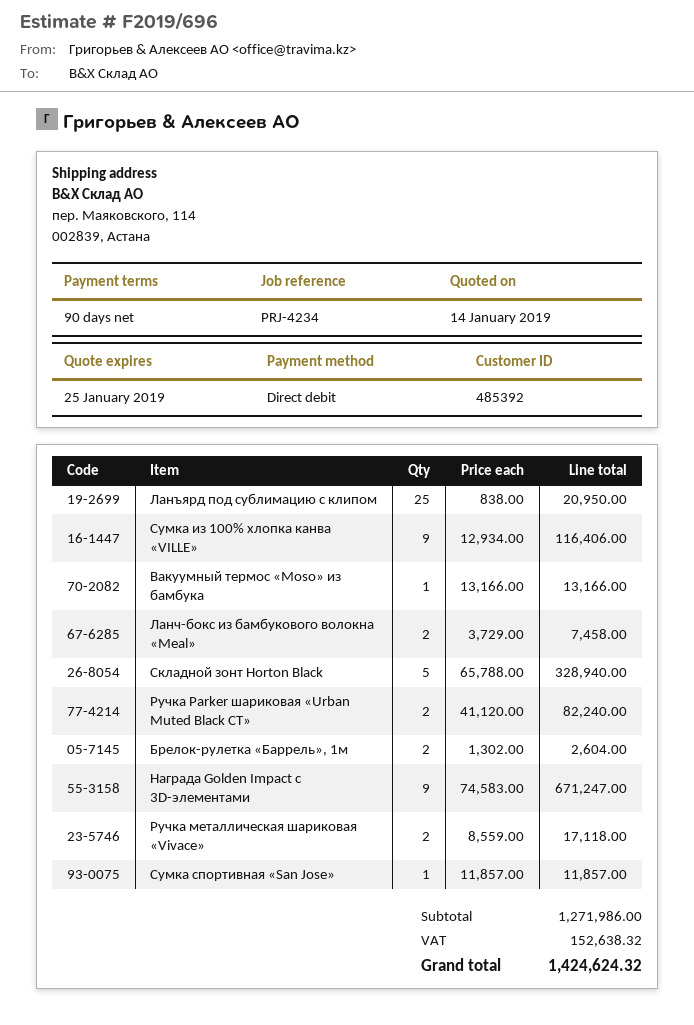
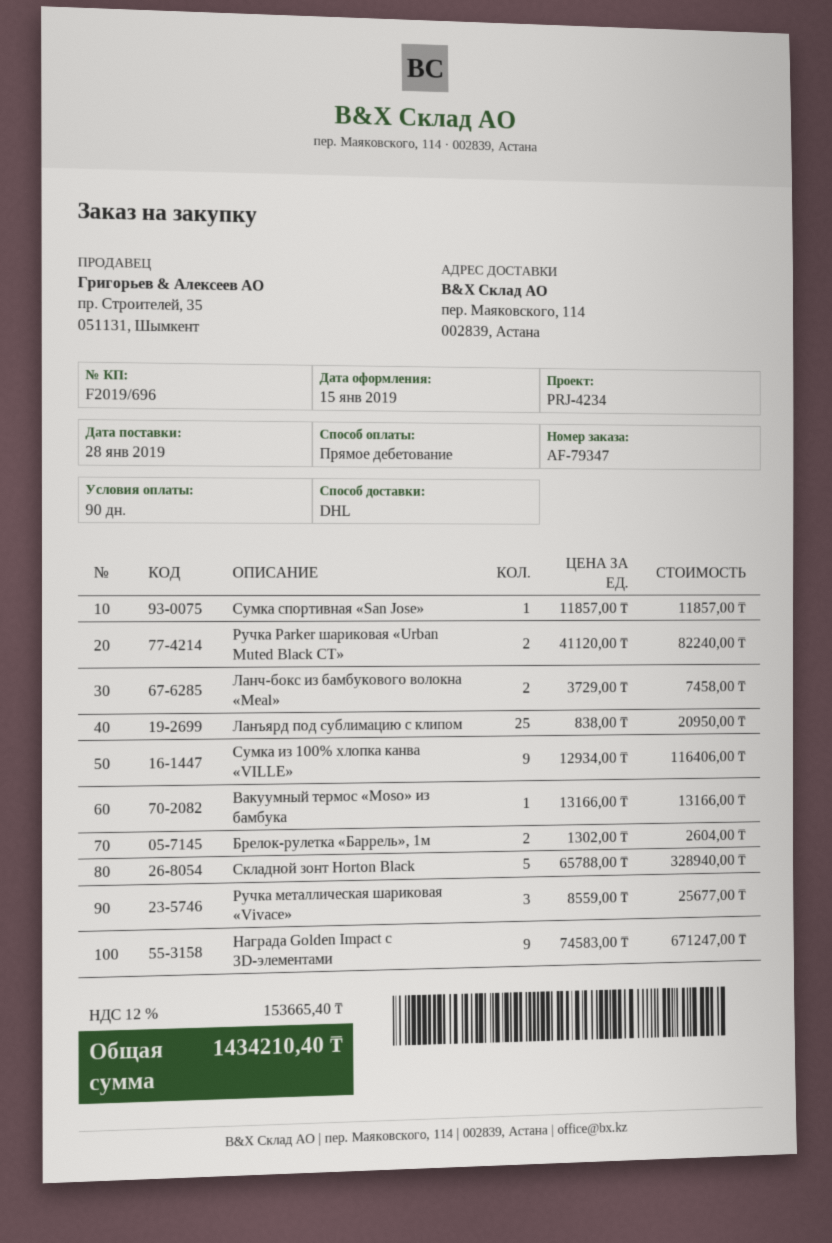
Ручка металлическая шариковая «Vivace»: 2 x 8559.00 = 17118.00 -> 3 x 8559.00 = 25677.00
tax: 152638.32 -> 153665.40
total: 1424624.32 -> 1434210.40

